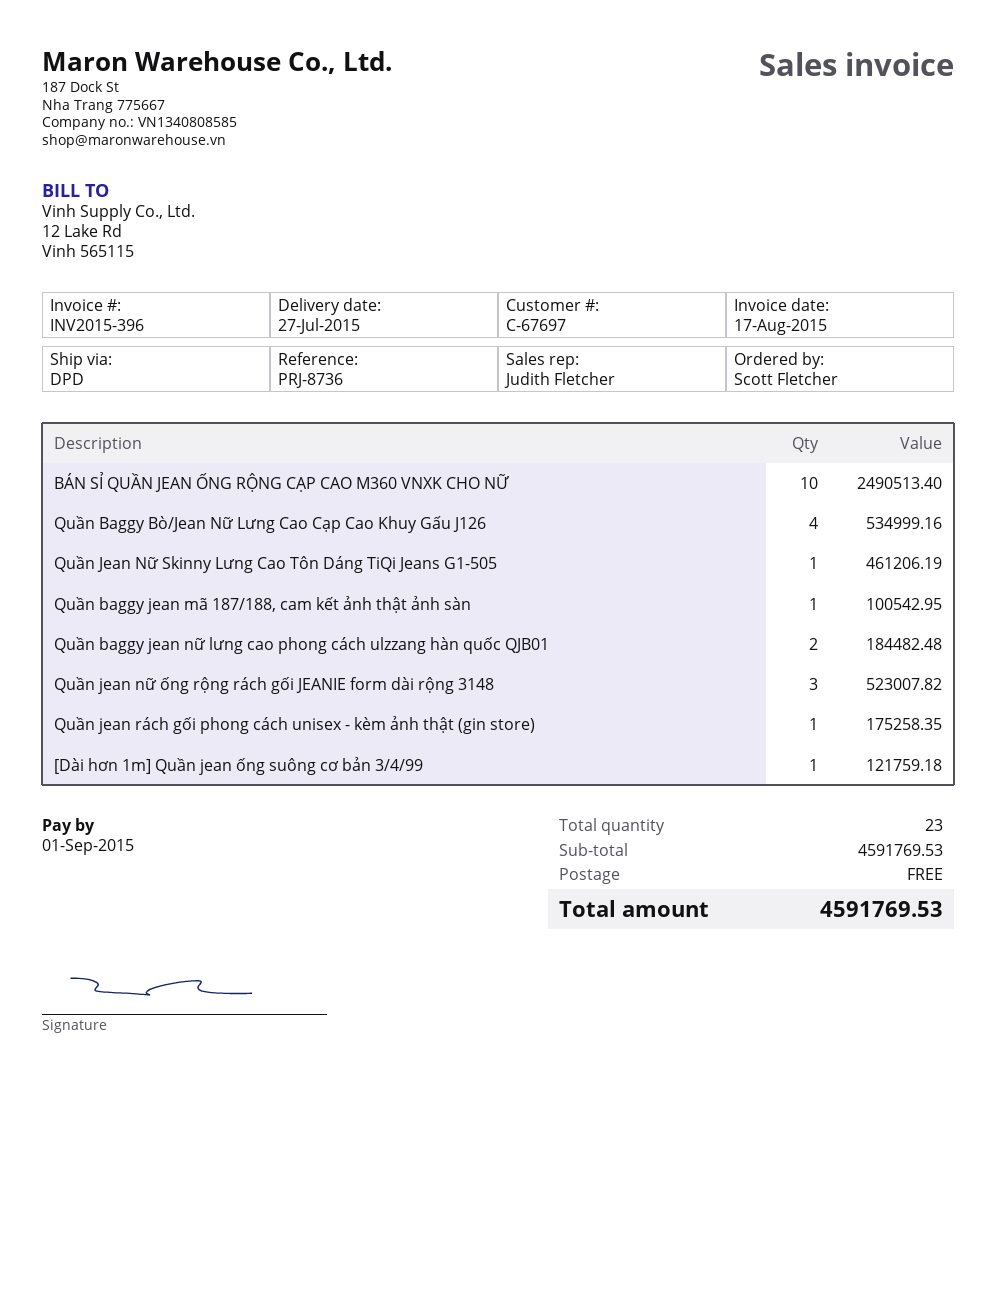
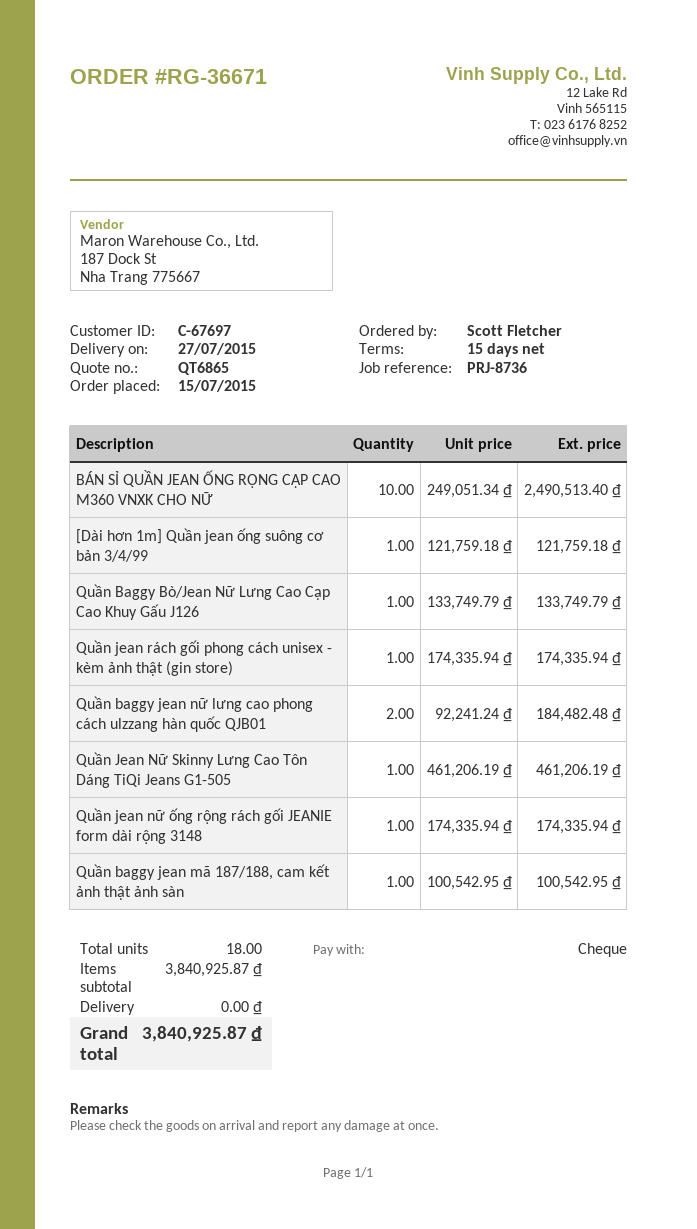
Quần Baggy Bò/Jean Nữ Lưng Cao Cạp Cao Khuy Gấu J126: 4 for 534999.16 -> 1 for 133749.79
Quần jean nữ ống rộng rách gối JEANIE form dài rộng 3148: 3 for 523007.82 -> 1 for 174335.94
Quần jean rách gối phong cách unisex - kèm ảnh thật (gin store): 1 for 175258.35 -> 1 for 174335.94
total quantity: 23 -> 18
subtotal: 4591769.53 -> 3840925.87
total: 4591769.53 -> 3840925.87

